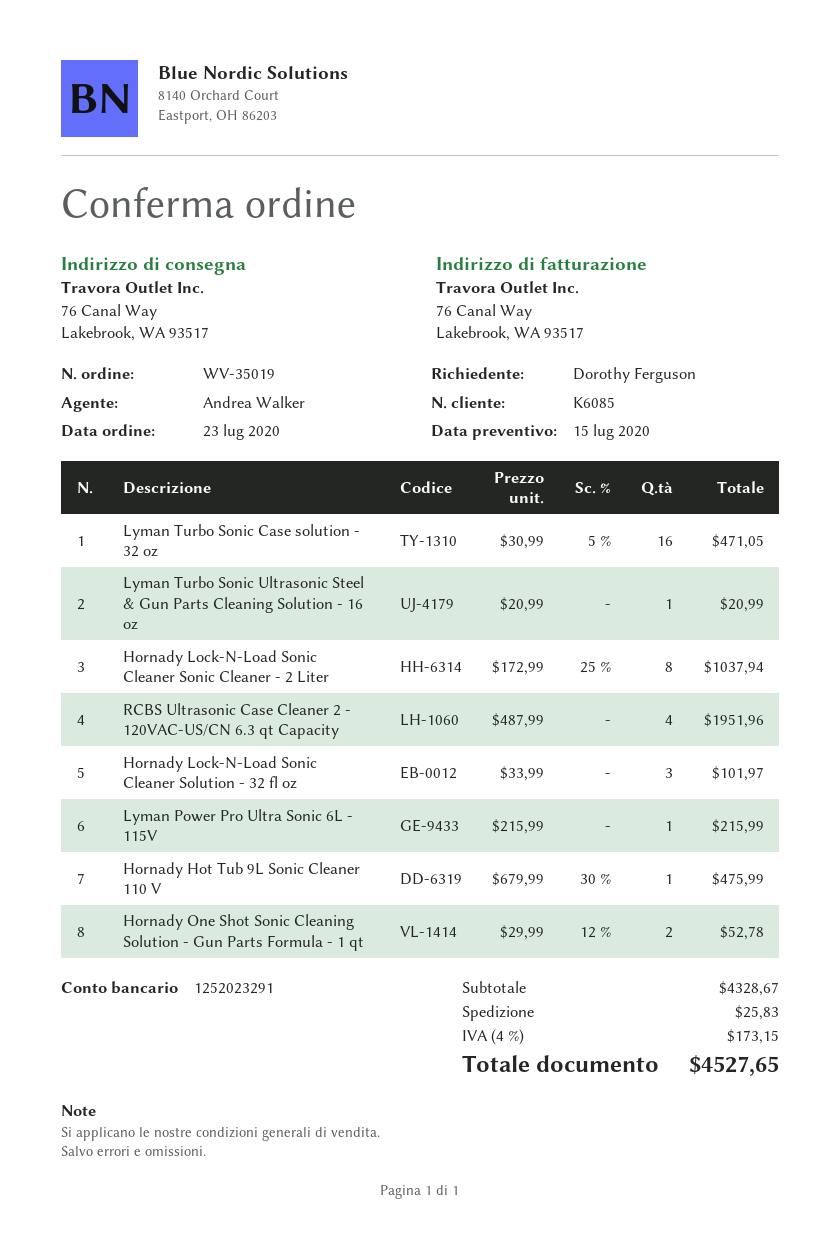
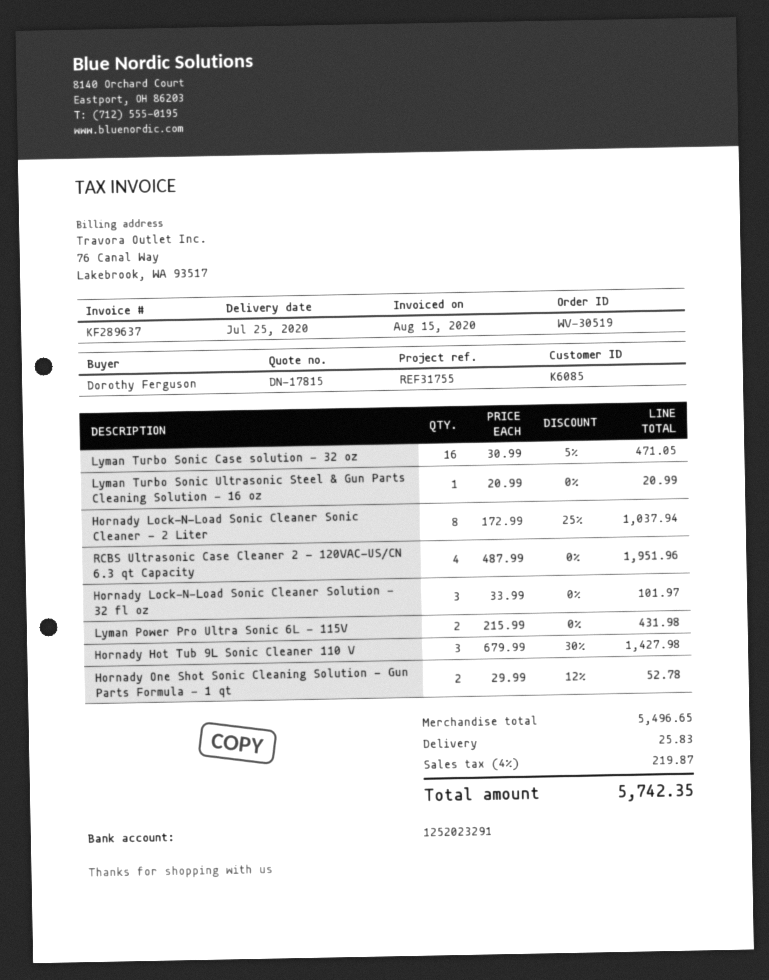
order number: WV-35019 -> WV-30519
Lyman Power Pro Ultra Sonic 6L - 115V: 1 x 215.99 = 215.99 -> 2 x 215.99 = 431.98
Hornady Hot Tub 9L Sonic Cleaner 110 V: 1 x 679.99 - 30% = 475.99 -> 3 x 679.99 - 30% = 1427.98
subtotal: 4328.67 -> 5496.65
tax: 4% = 173.15 -> 4% = 219.87
total: 4527.65 -> 5742.35

